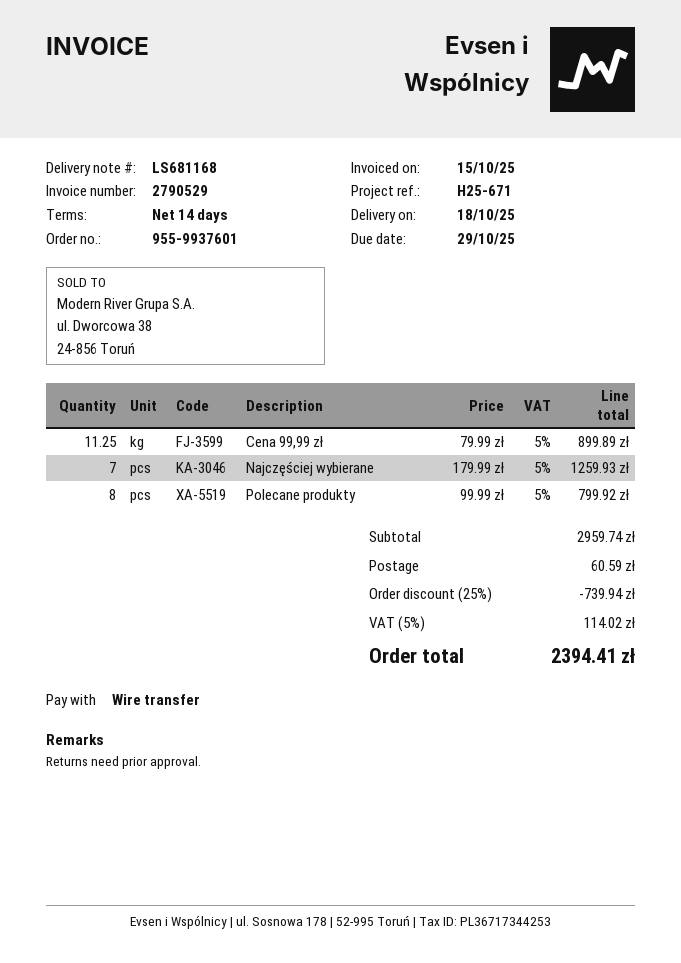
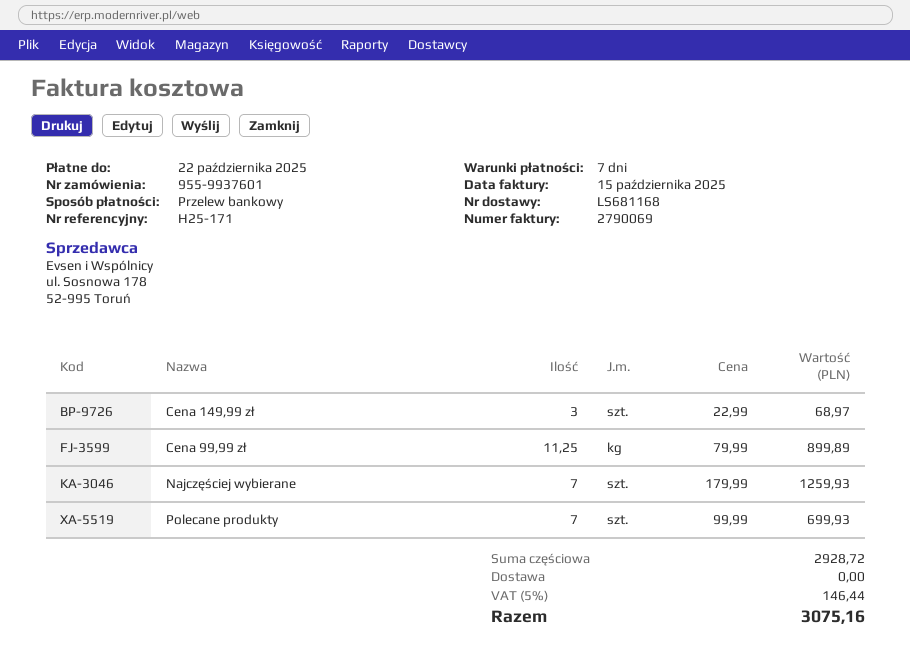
invoice number: 2790529 -> 2790069
payment terms: 14 days -> 7 days
due date: 2025-10-29 -> 2025-10-22
reference: H25-671 -> H25-171
Polecane produkty: 8 x 99.99 = 799.92 -> 7 x 99.99 = 699.93
Cena 149,99 zł: none -> 3 x 22.99 = 68.97
subtotal: 2959.74 -> 2928.72
discount: 25% = 739.94 -> none
shipping: 60.59 -> 0.00
tax: 5% = 114.02 -> 5% = 146.44
total: 2394.41 -> 3075.16

